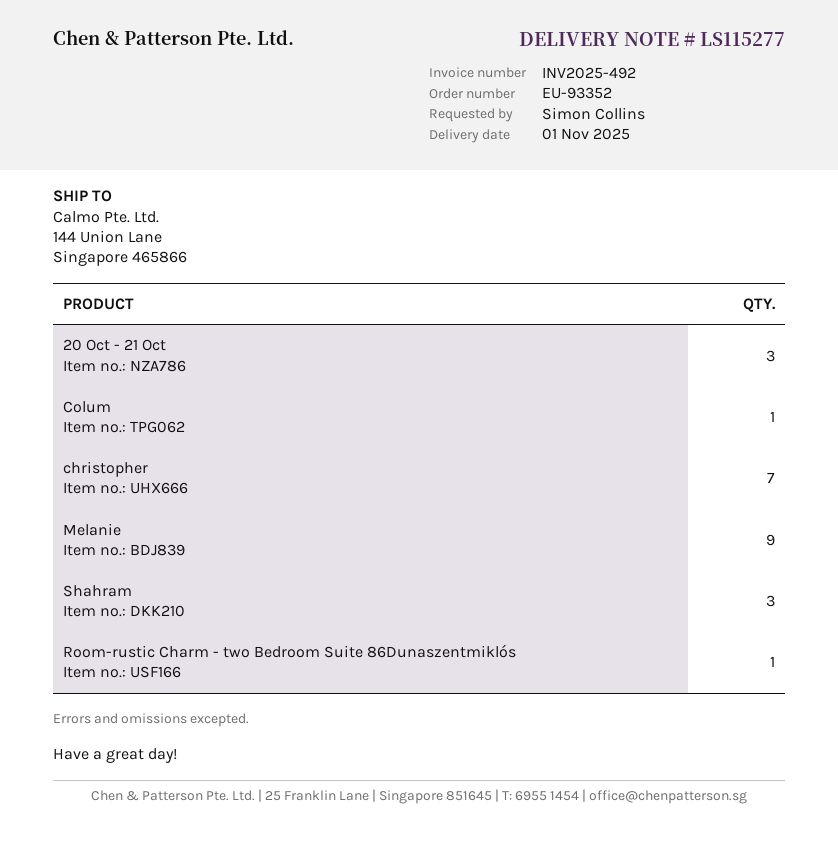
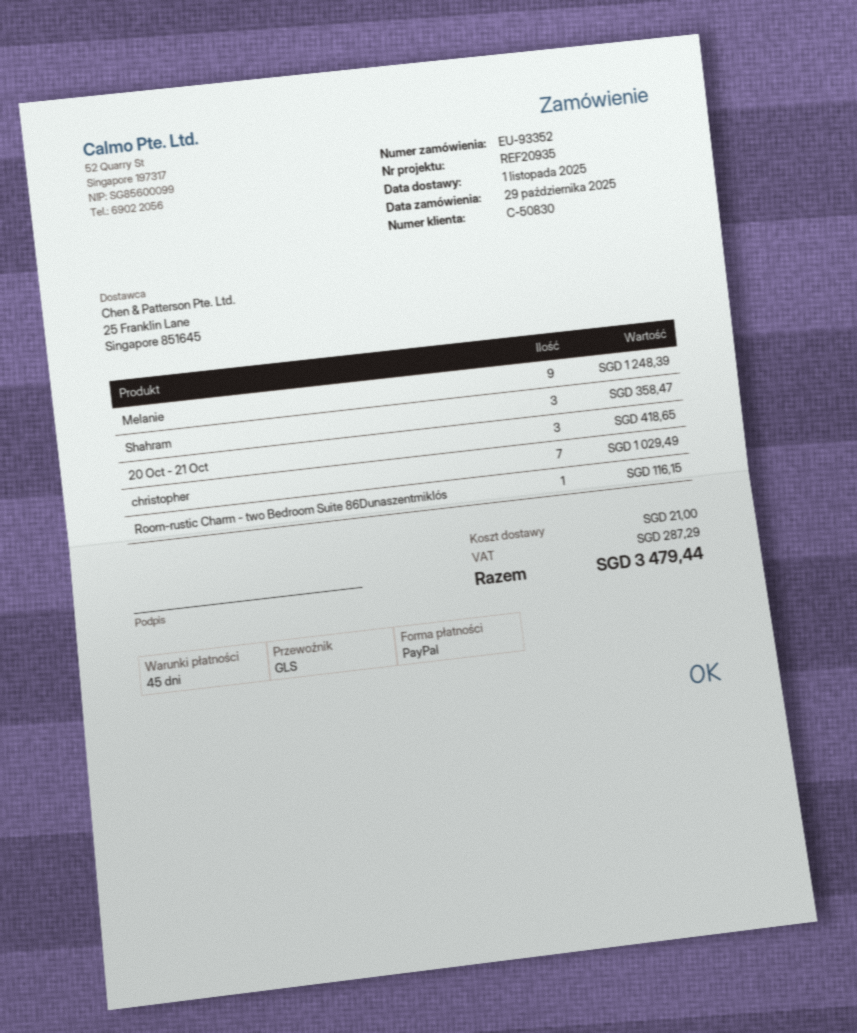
Colum: 1 -> none

